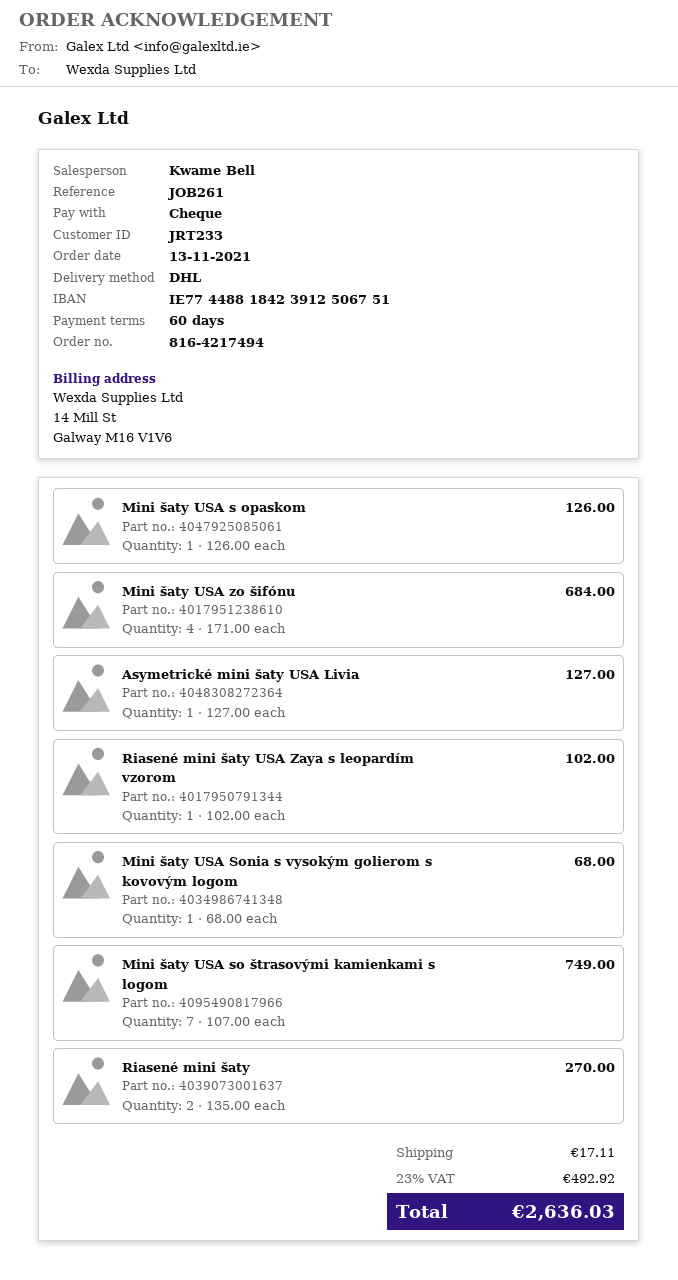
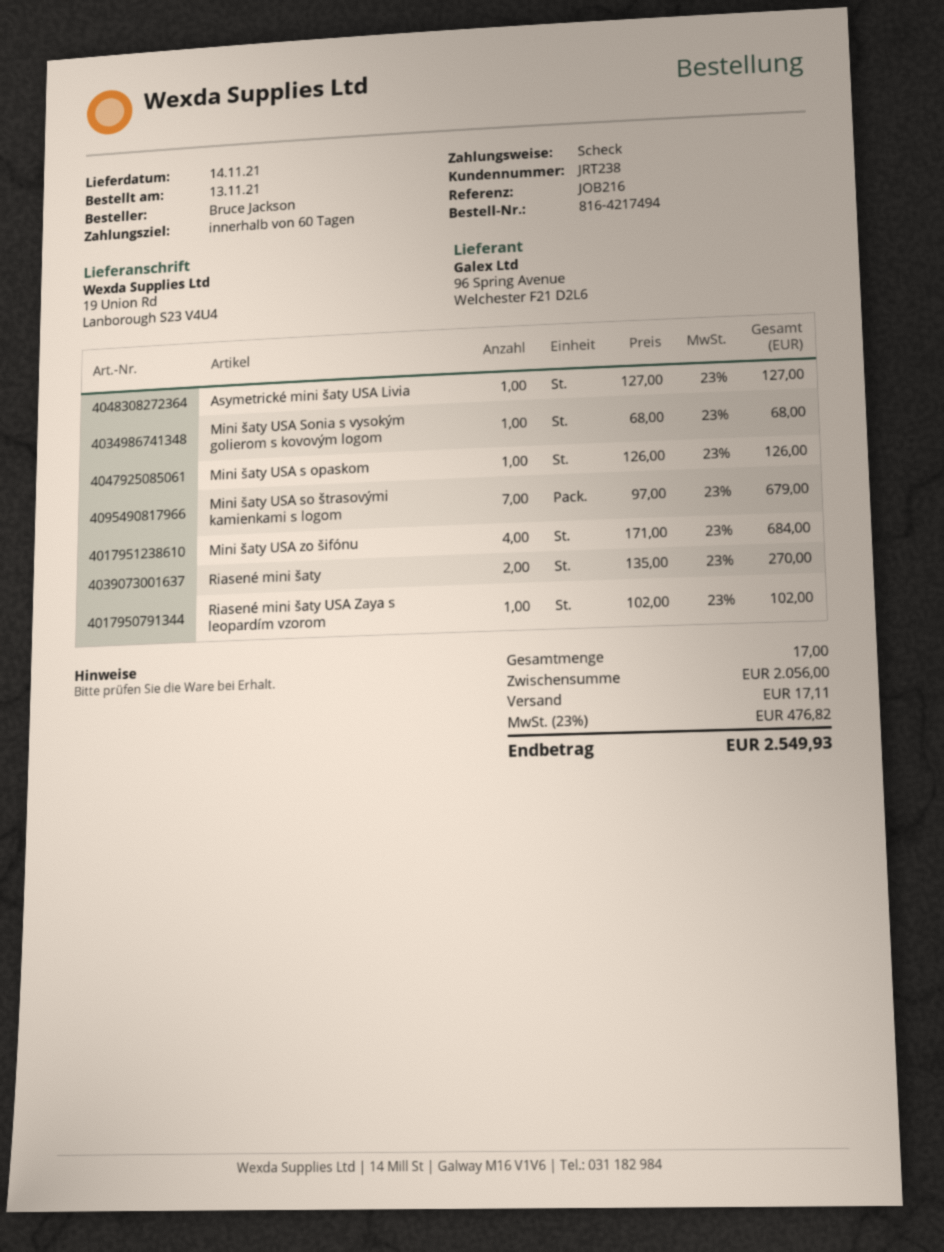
customer number: JRT233 -> JRT238
reference: JOB261 -> JOB216
Mini šaty USA so štrasovými kamienkami s logom: 7 x 107.00 = 749.00 -> 7 x 97.00 = 679.00
tax: 23% = 492.92 -> 23% = 476.82
total: 2636.03 -> 2549.93

